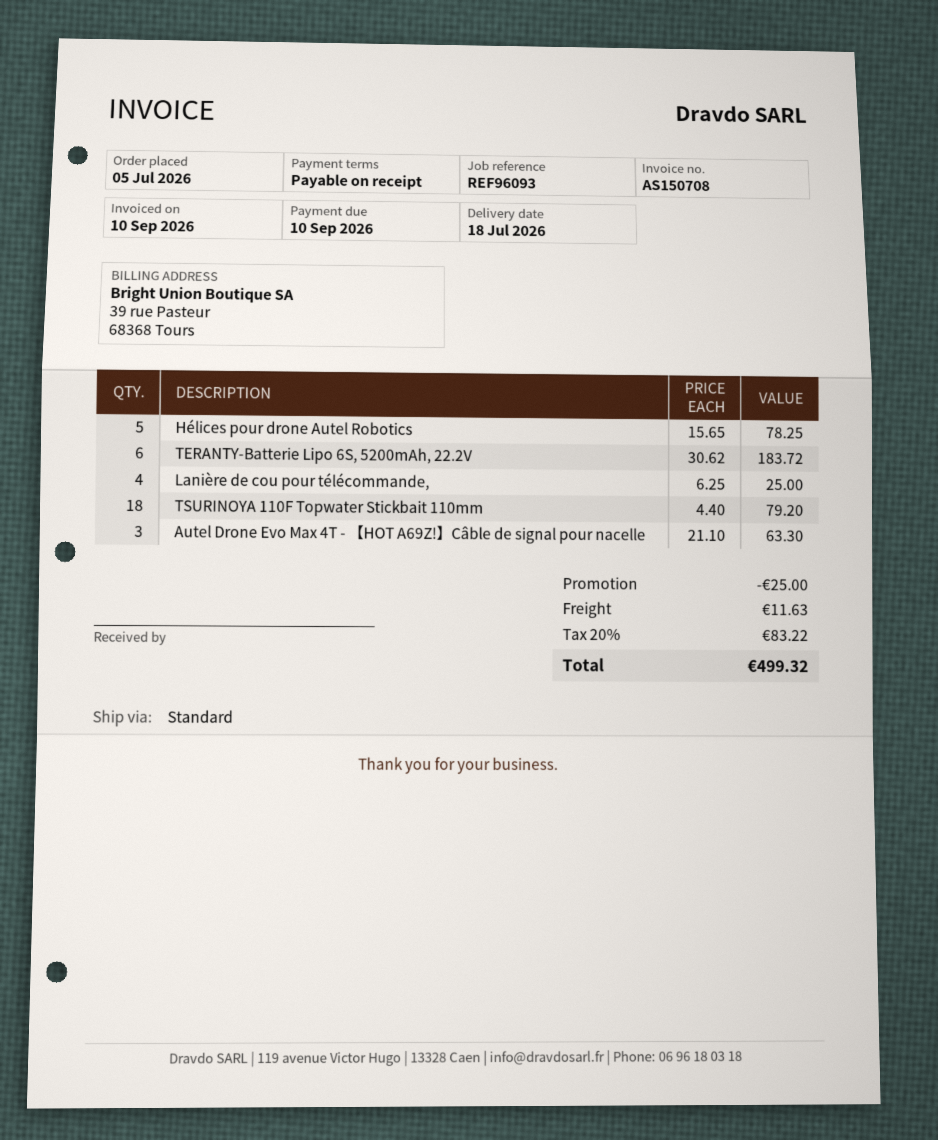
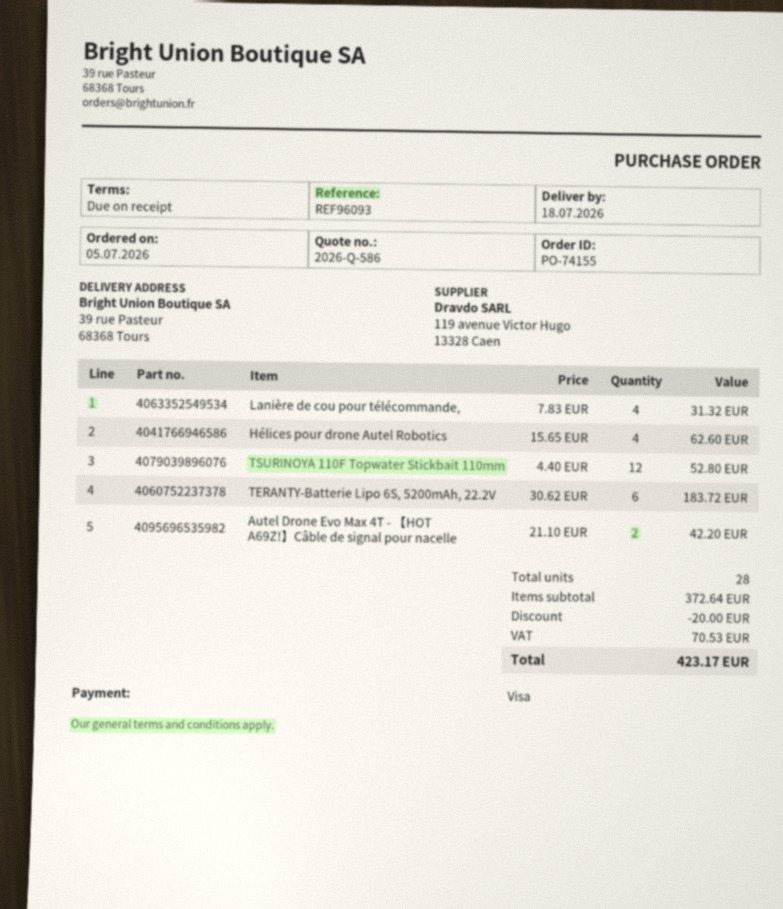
Hélices pour drone Autel Robotics: 5 x 15.65 = 78.25 -> 4 x 15.65 = 62.60
Lanière de cou pour télécommande,: 4 x 6.25 = 25.00 -> 4 x 7.83 = 31.32
TSURINOYA 110F Topwater Stickbait 110mm: 18 x 4.40 = 79.20 -> 12 x 4.40 = 52.80
Autel Drone Evo Max 4T - 【HOT A69Z!】Câble de signal pour nacelle: 3 x 21.10 = 63.30 -> 2 x 21.10 = 42.20
discount: 25.00 -> 20.00
shipping: 11.63 -> none
tax: 83.22 -> 70.53
total: 499.32 -> 423.17

